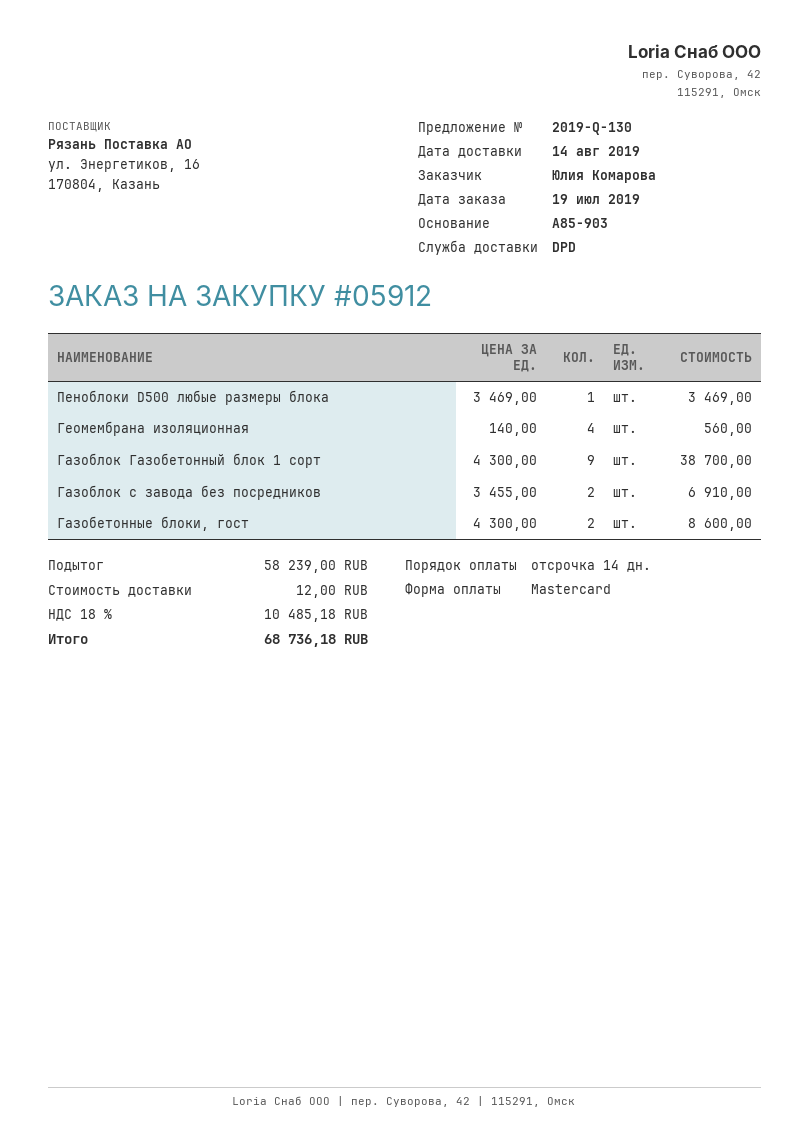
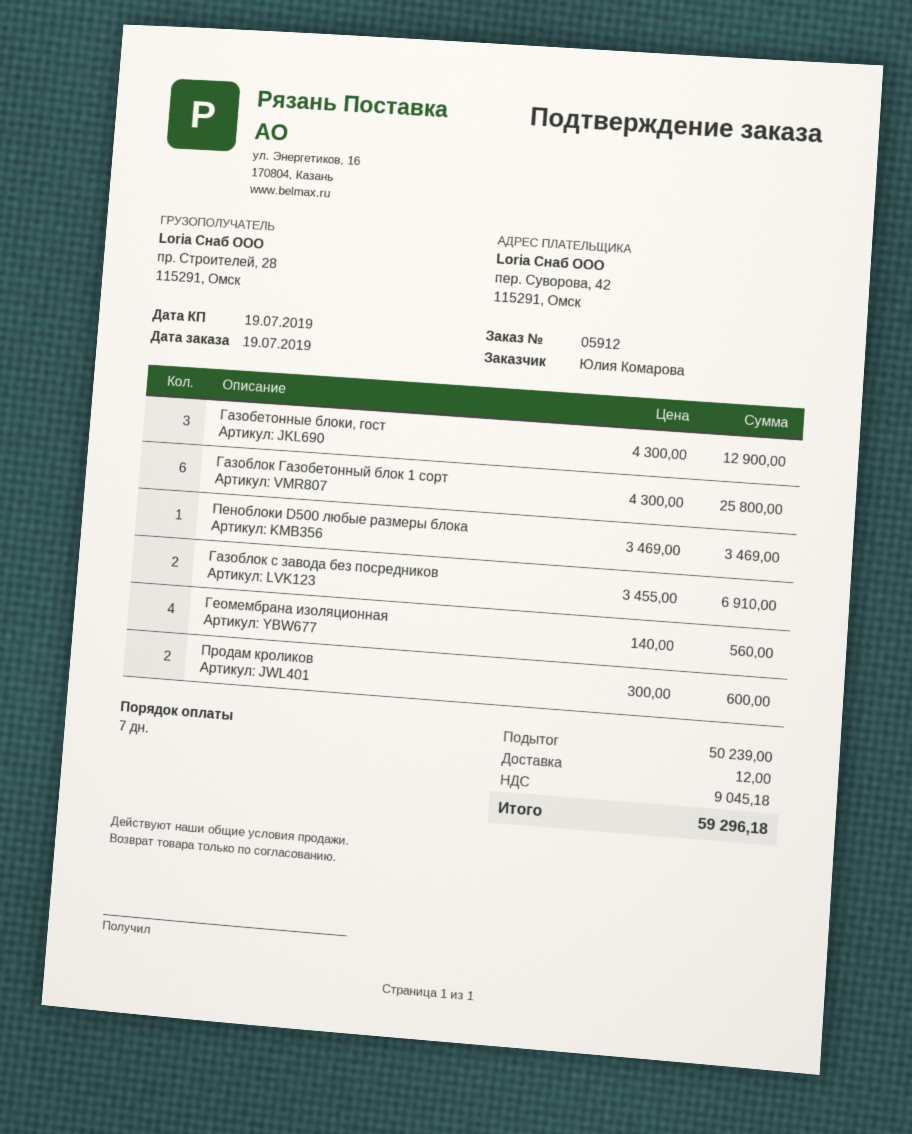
payment terms: 14 days -> 7 days
Газоблок Газобетонный блок 1 сорт: 9 x 4300.00 = 38700.00 -> 6 x 4300.00 = 25800.00
Газобетонные блоки, гост: 2 x 4300.00 = 8600.00 -> 3 x 4300.00 = 12900.00
Продам кроликов: none -> 2 x 300.00 = 600.00
subtotal: 58239.00 -> 50239.00
tax: 10485.18 -> 9045.18
total: 68736.18 -> 59296.18

